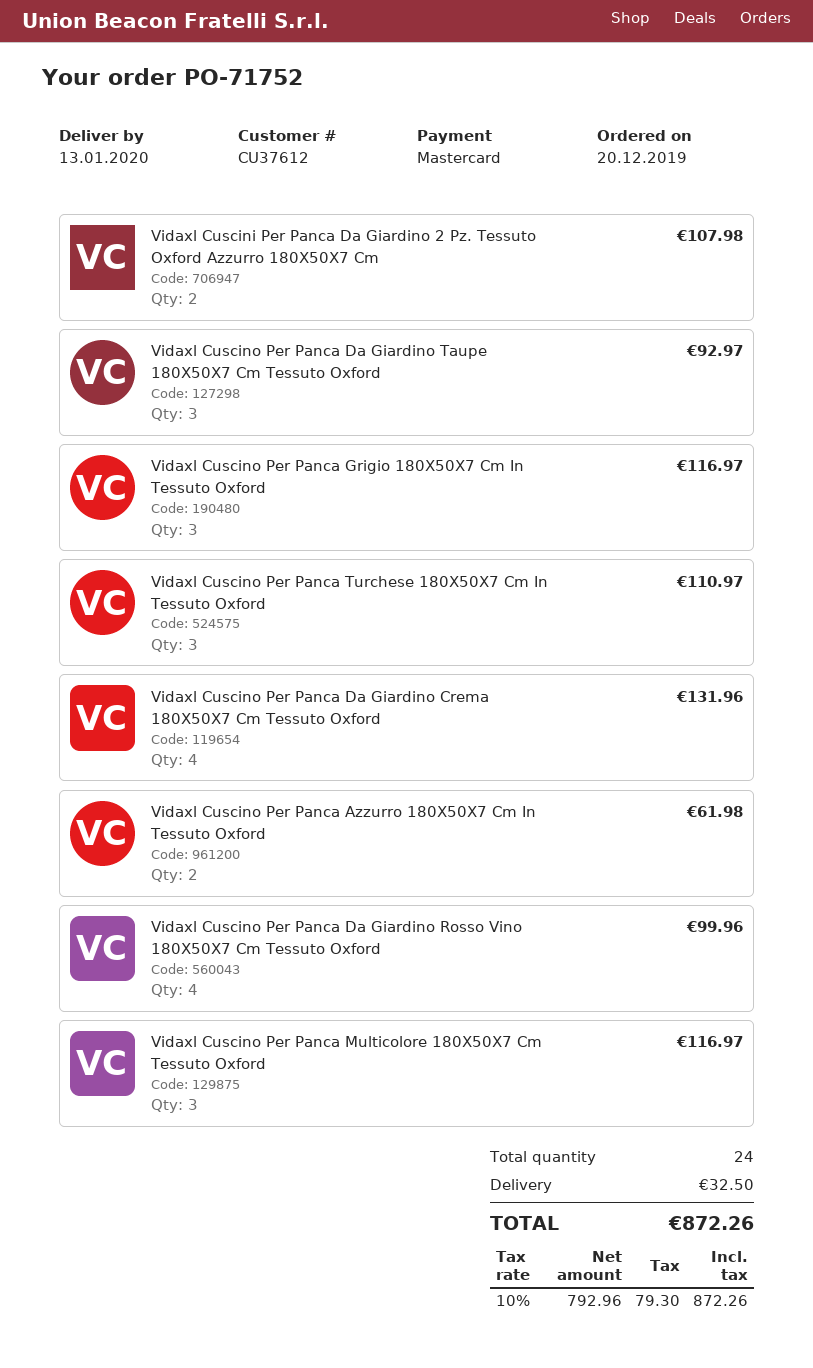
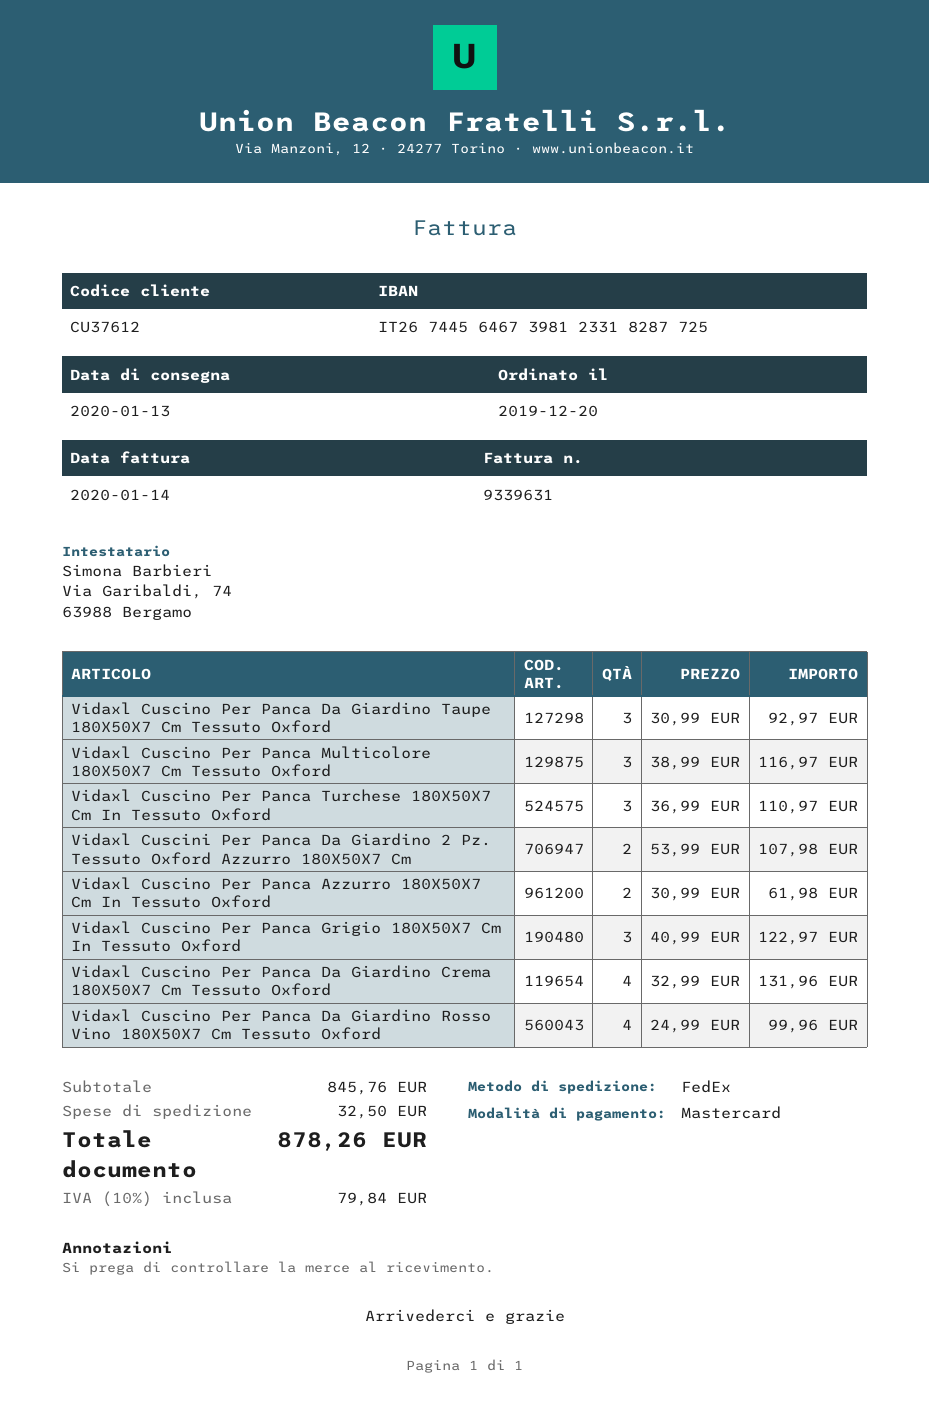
Vidaxl Cuscino Per Panca Grigio 180X50X7 Cm In Tessuto Oxford: 3 for 116.97 -> 3 for 122.97
tax: 10% = 79.30 -> 10% = 79.84
total: 872.26 -> 878.26

